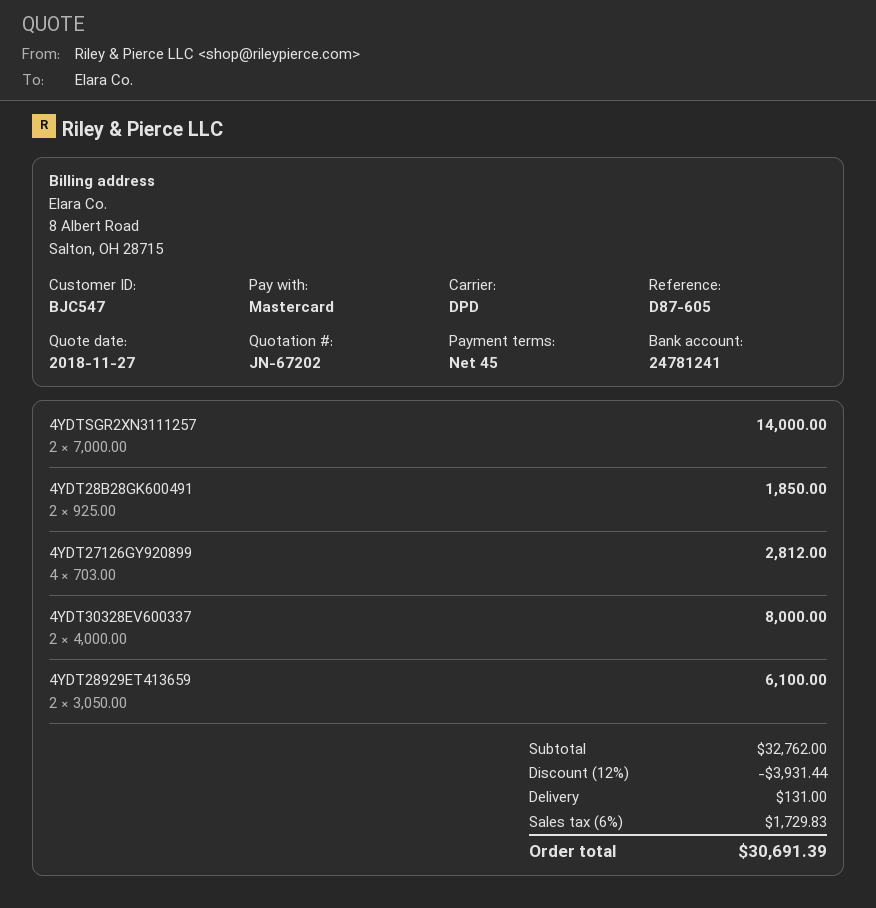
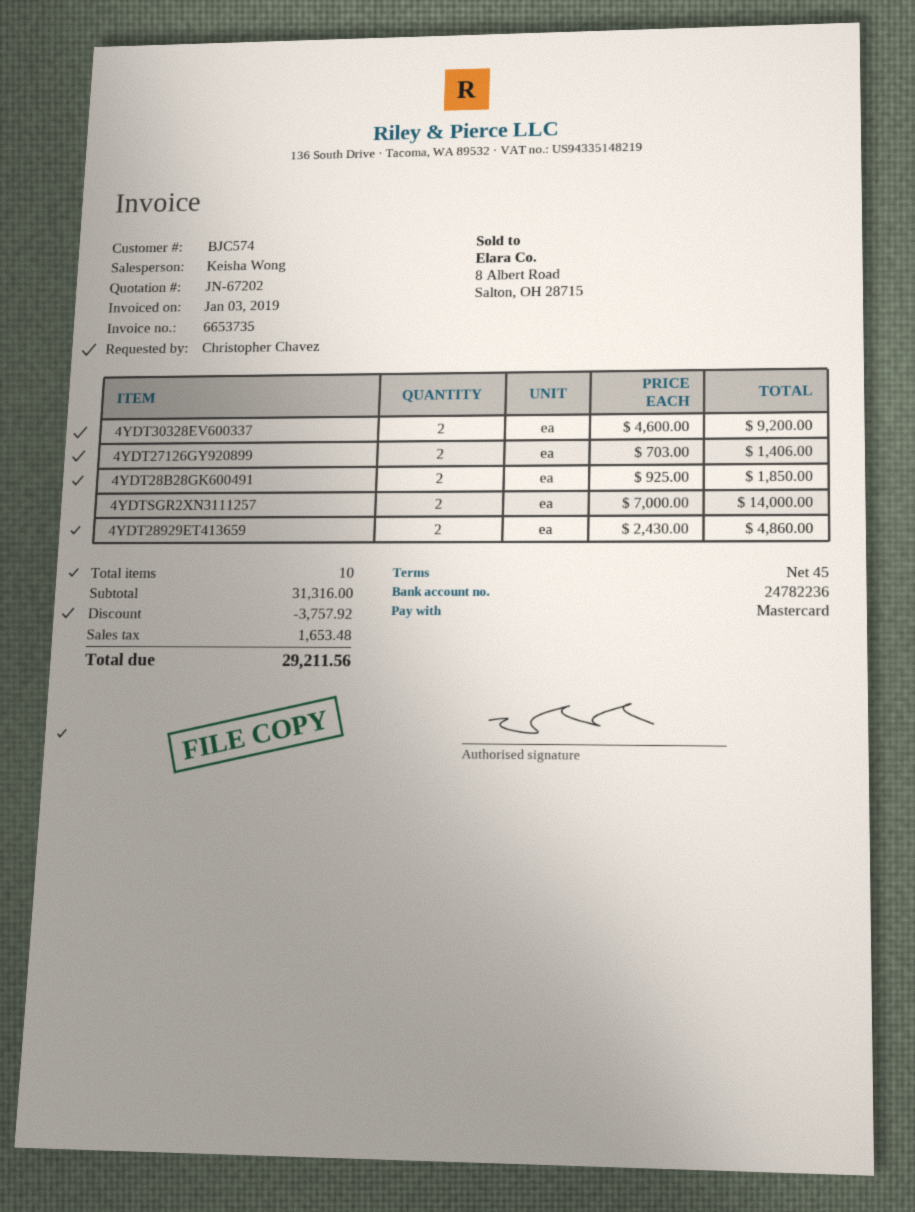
customer number: BJC547 -> BJC574
bank account: 24781241 -> 24782236
4YDT27126GY920899: 4 x 703.00 = 2812.00 -> 2 x 703.00 = 1406.00
4YDT30328EV600337: 2 x 4000.00 = 8000.00 -> 2 x 4600.00 = 9200.00
4YDT28929ET413659: 2 x 3050.00 = 6100.00 -> 2 x 2430.00 = 4860.00
subtotal: 32762.00 -> 31316.00
discount: 3931.44 -> 3757.92
shipping: 131.00 -> none
tax: 1729.83 -> 1653.48
total: 30691.39 -> 29211.56

